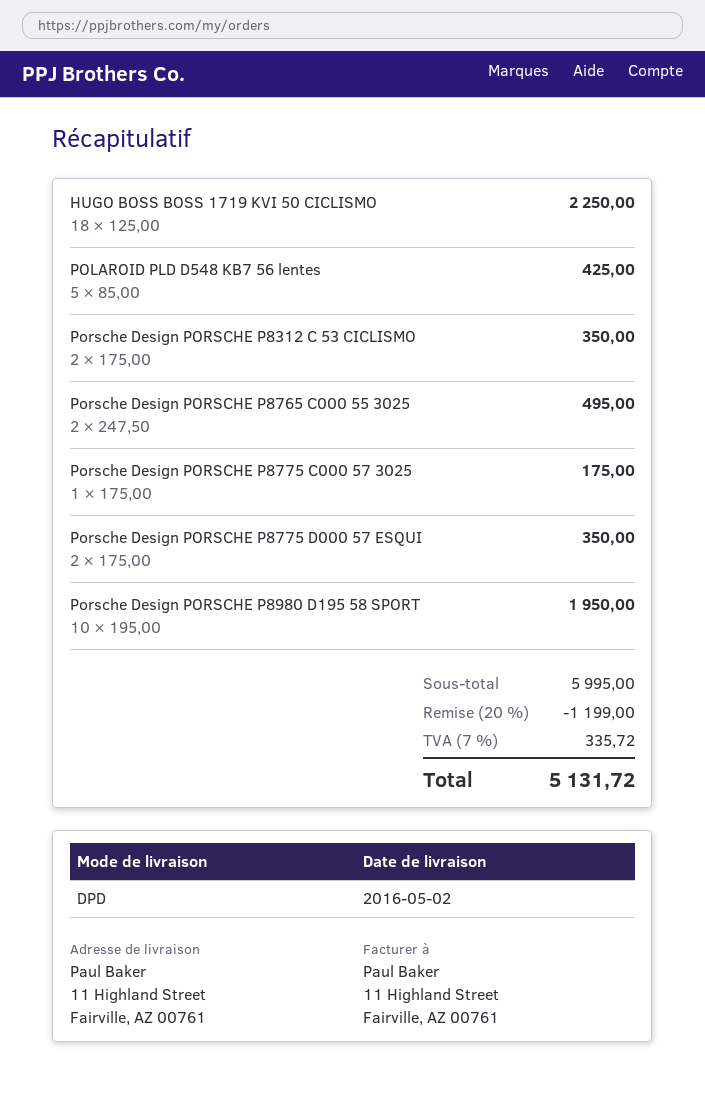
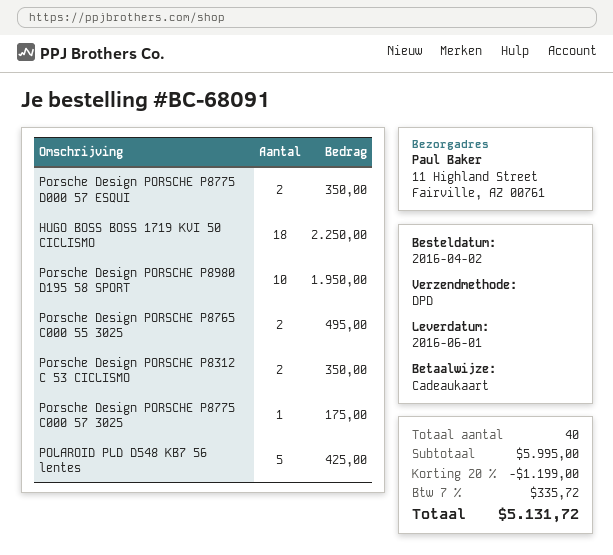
delivery date: 2016-05-02 -> 2016-06-01

